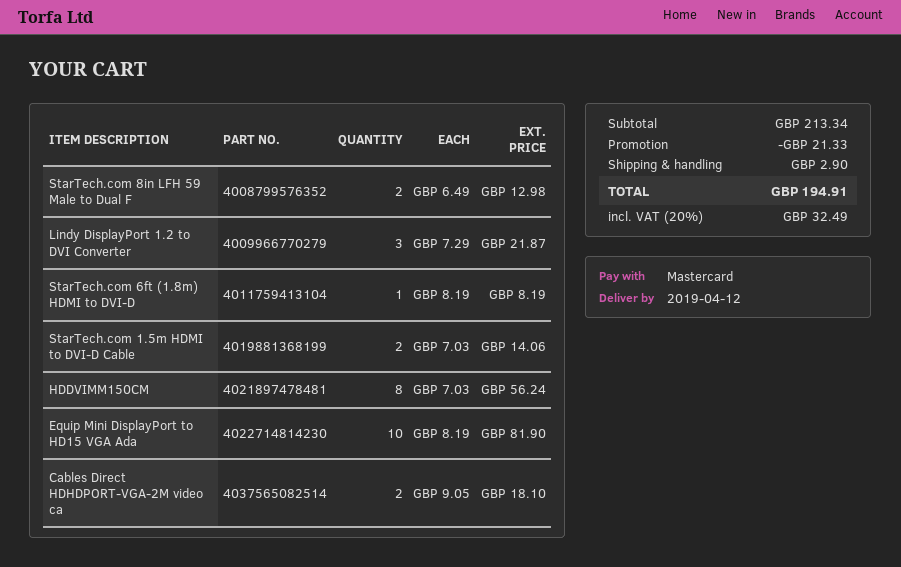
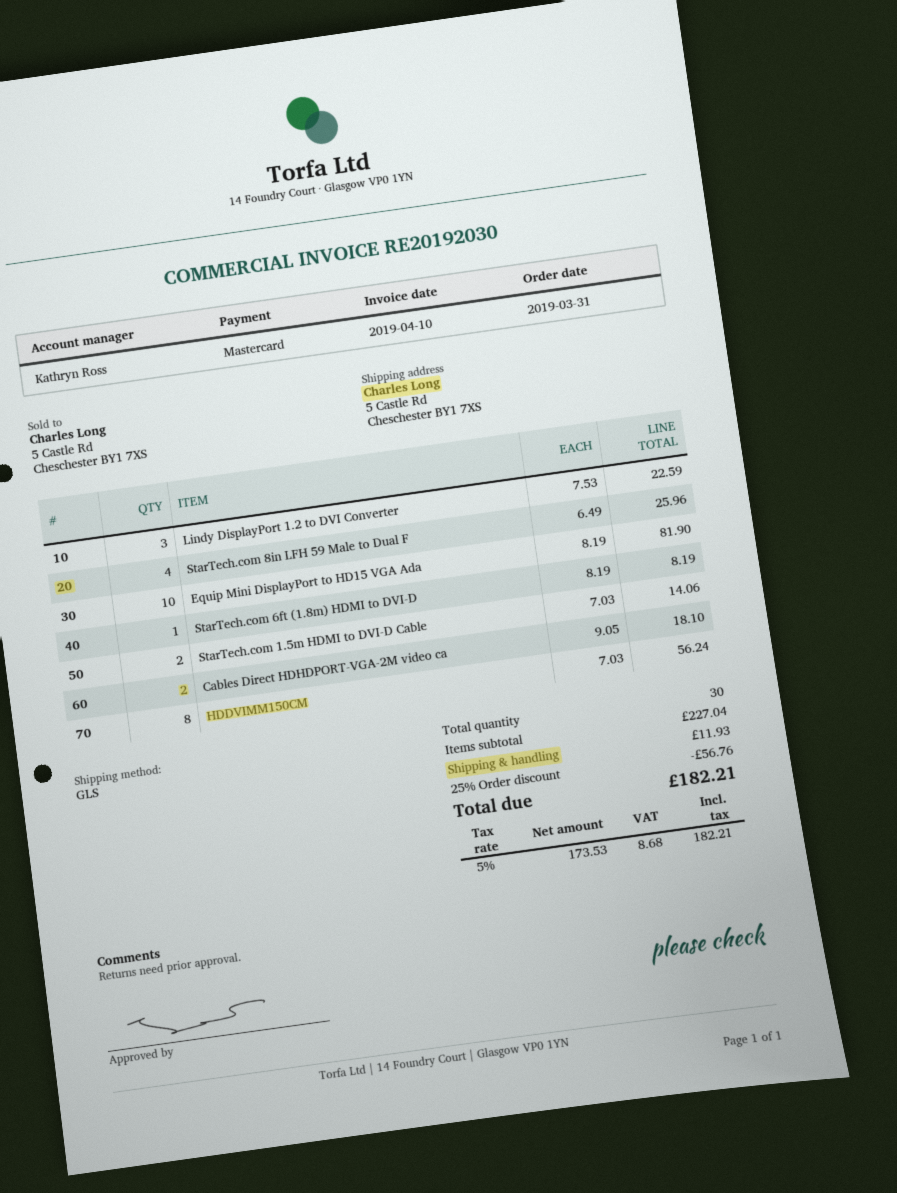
StarTech.com 8in LFH 59 Male to Dual F: 2 x 6.49 = 12.98 -> 4 x 6.49 = 25.96
Lindy DisplayPort 1.2 to DVI Converter: 3 x 7.29 = 21.87 -> 3 x 7.53 = 22.59
subtotal: 213.34 -> 227.04
discount: 21.33 -> 56.76
shipping: 2.90 -> 11.93
tax: 20% = 32.49 -> 5% = 8.68
total: 194.91 -> 182.21

